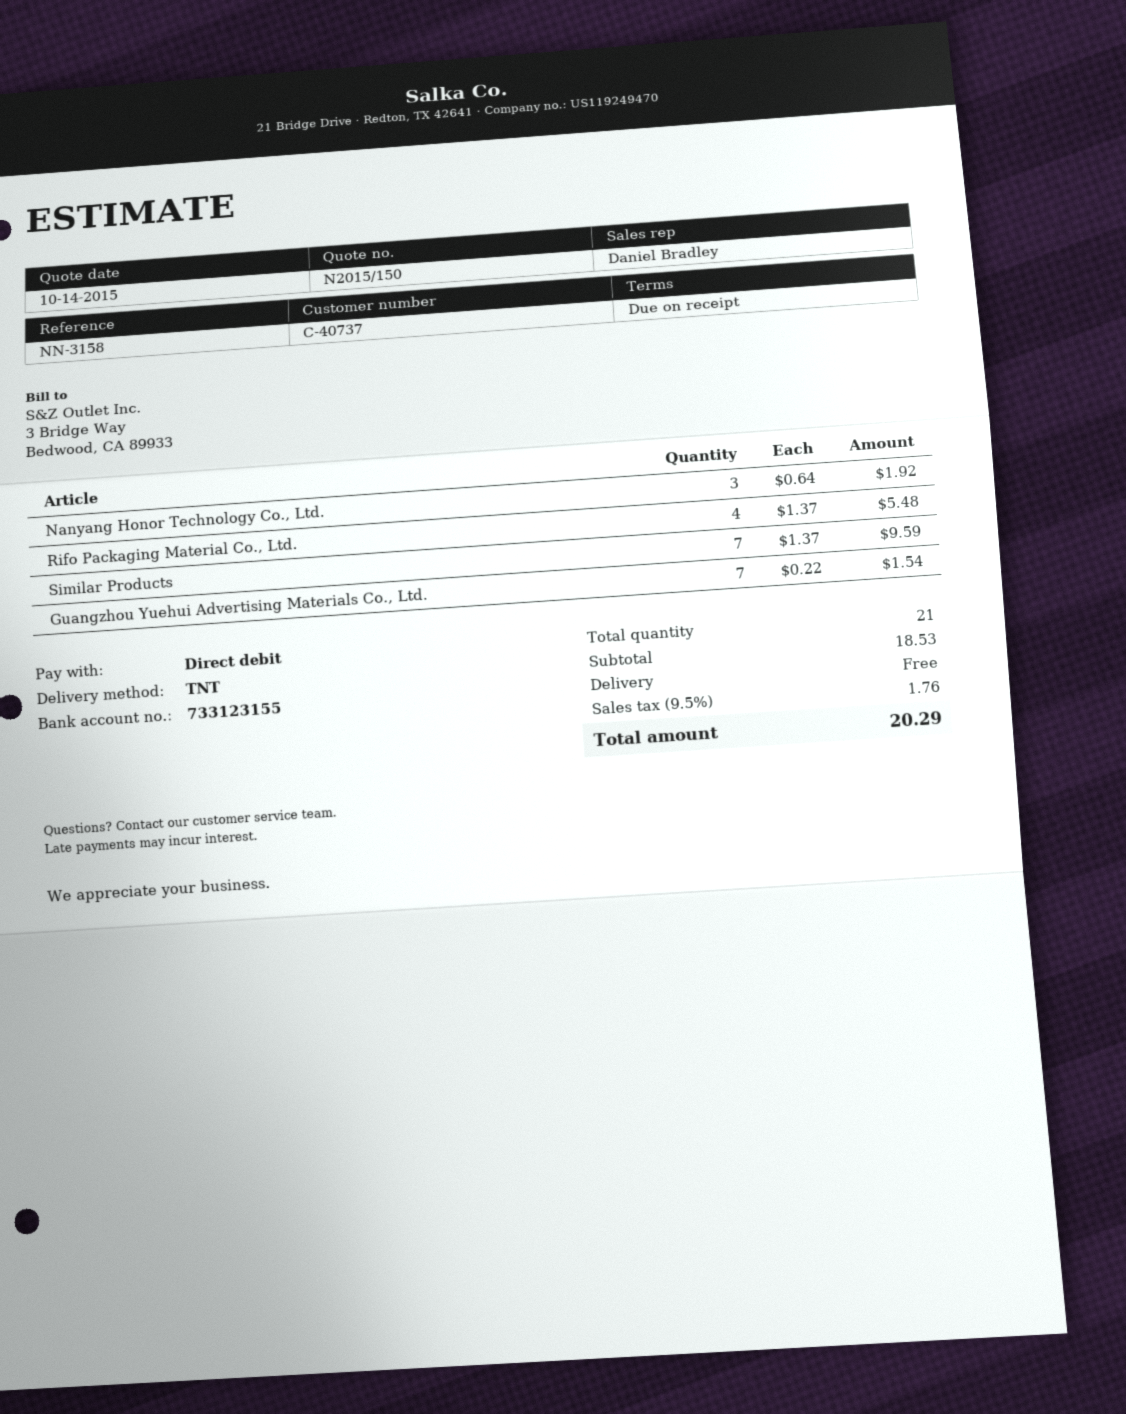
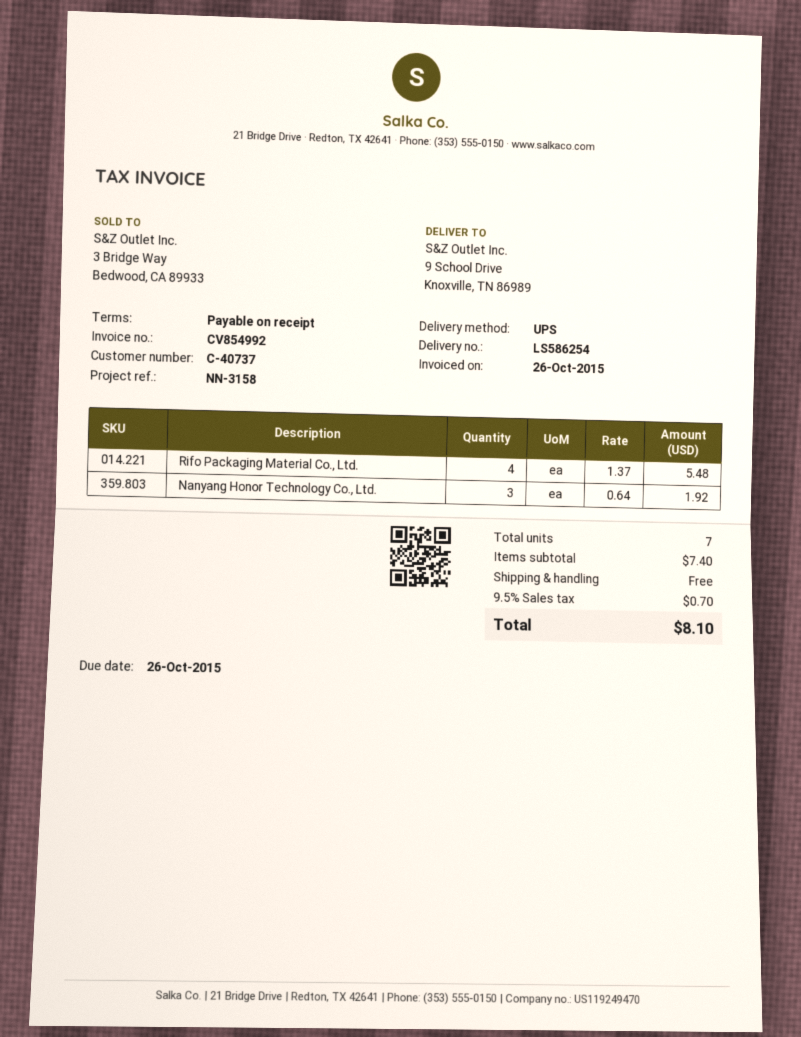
shipping method: TNT -> UPS
Similar Products: 7 x 1.37 = 9.59 -> none
Guangzhou Yuehui Advertising Materials Co., Ltd.: 7 x 0.22 = 1.54 -> none
total quantity: 21 -> 7
subtotal: 18.53 -> 7.40
tax: 9.5% = 1.76 -> 9.5% = 0.70
total: 20.29 -> 8.10

